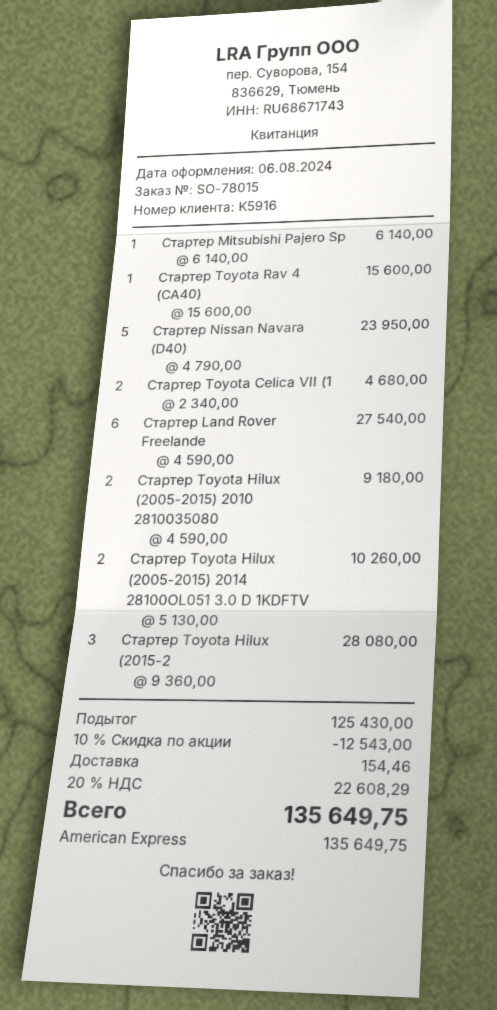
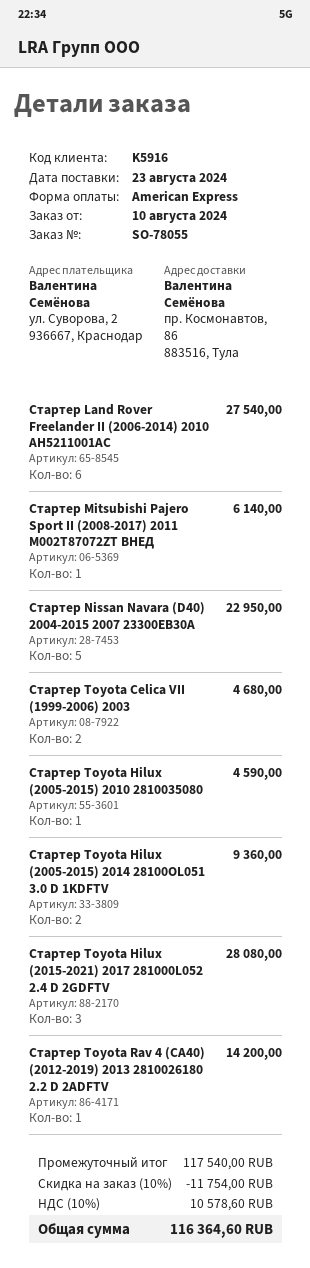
order number: SO-78015 -> SO-78055
order date: 2024-08-06 -> 2024-08-10
Стартер Toyota Rav 4 (CA40): 1 for 15600.00 -> 1 for 14200.00
Стартер Nissan Navara (D40): 5 for 23950.00 -> 5 for 22950.00
Стартер Toyota Hilux (2005-2015) 2010 2810035080: 2 for 9180.00 -> 1 for 4590.00
Стартер Toyota Hilux (2005-2015) 2014 28100OL051 3.0 D 1KDFTV: 2 for 10260.00 -> 2 for 9360.00
subtotal: 125430.00 -> 117540.00
discount: 10% = 12543.00 -> 10% = 11754.00
shipping: 154.46 -> none
tax: 20% = 22608.29 -> 10% = 10578.60
total: 135649.75 -> 116364.60

